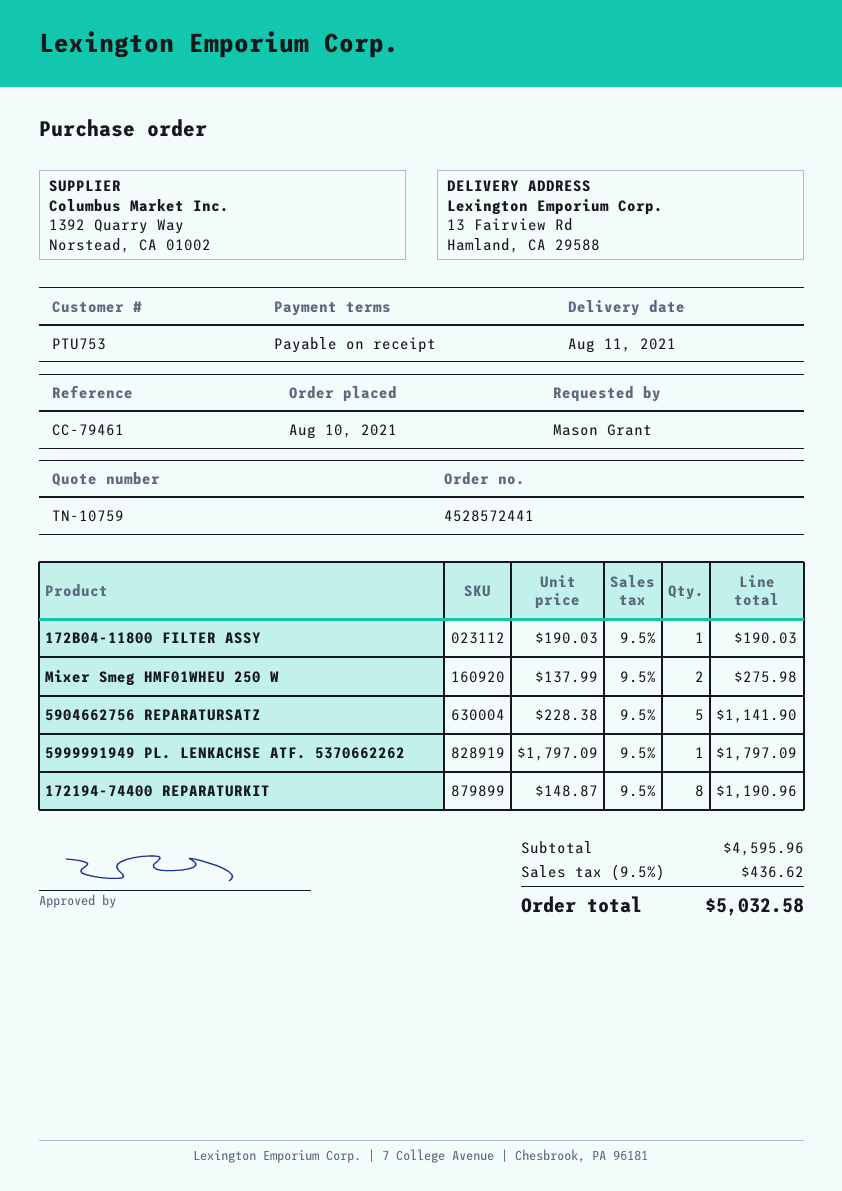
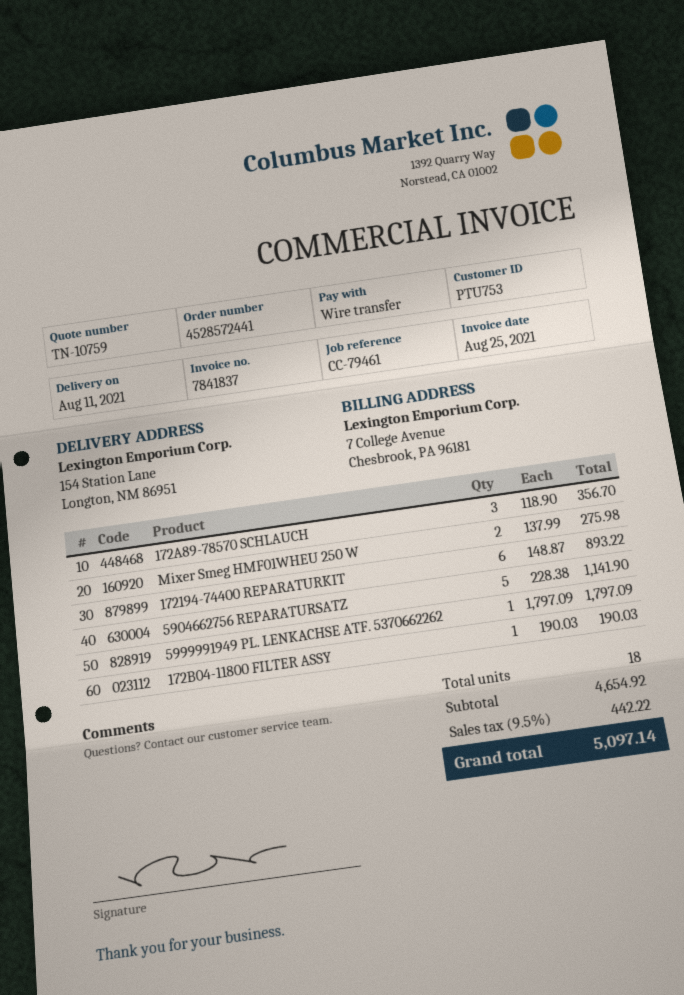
ship to: 13 Fairview Rd, Hamland, CA 29588 -> 154 Station Lane, Longton, NM 86951
172194-74400 REPARATURKIT: 8 x 148.87 = 1190.96 -> 6 x 148.87 = 893.22
172A89-78570 SCHLAUCH: none -> 3 x 118.90 = 356.70
subtotal: 4595.96 -> 4654.92
tax: 9.5% = 436.62 -> 9.5% = 442.22
total: 5032.58 -> 5097.14

